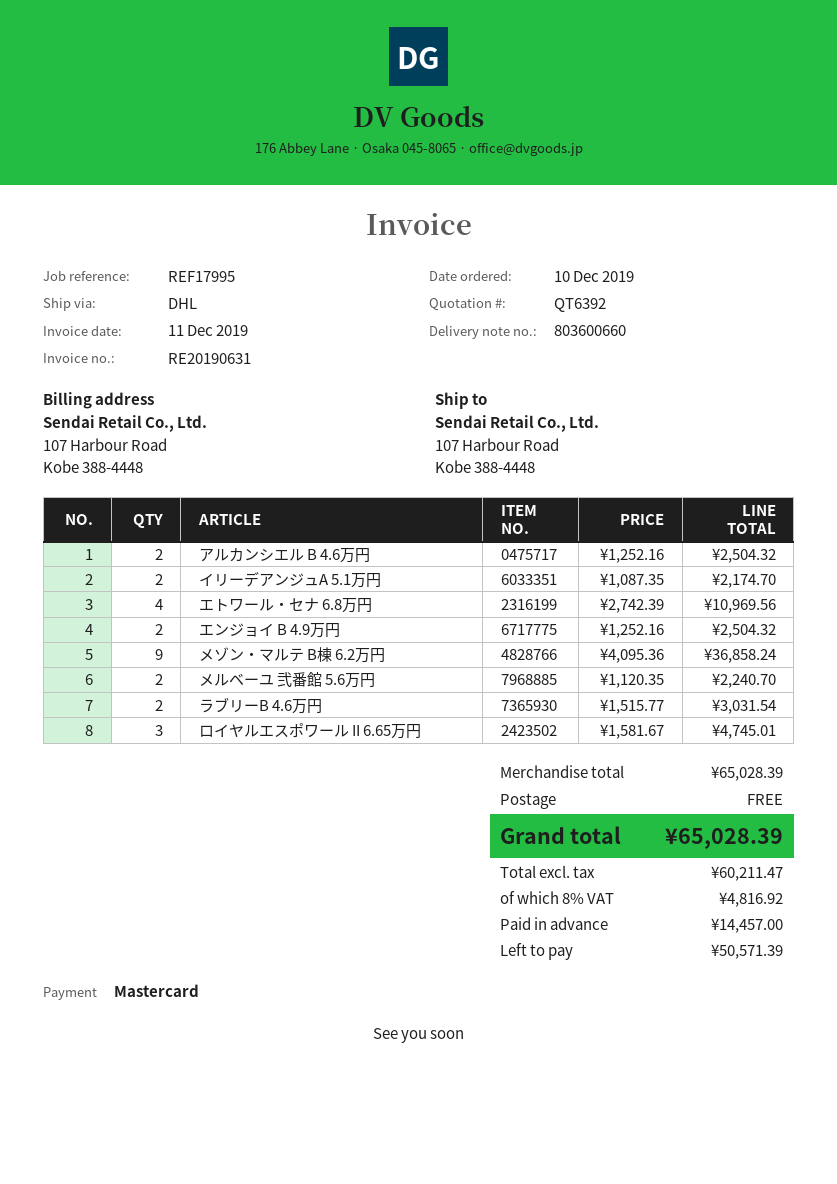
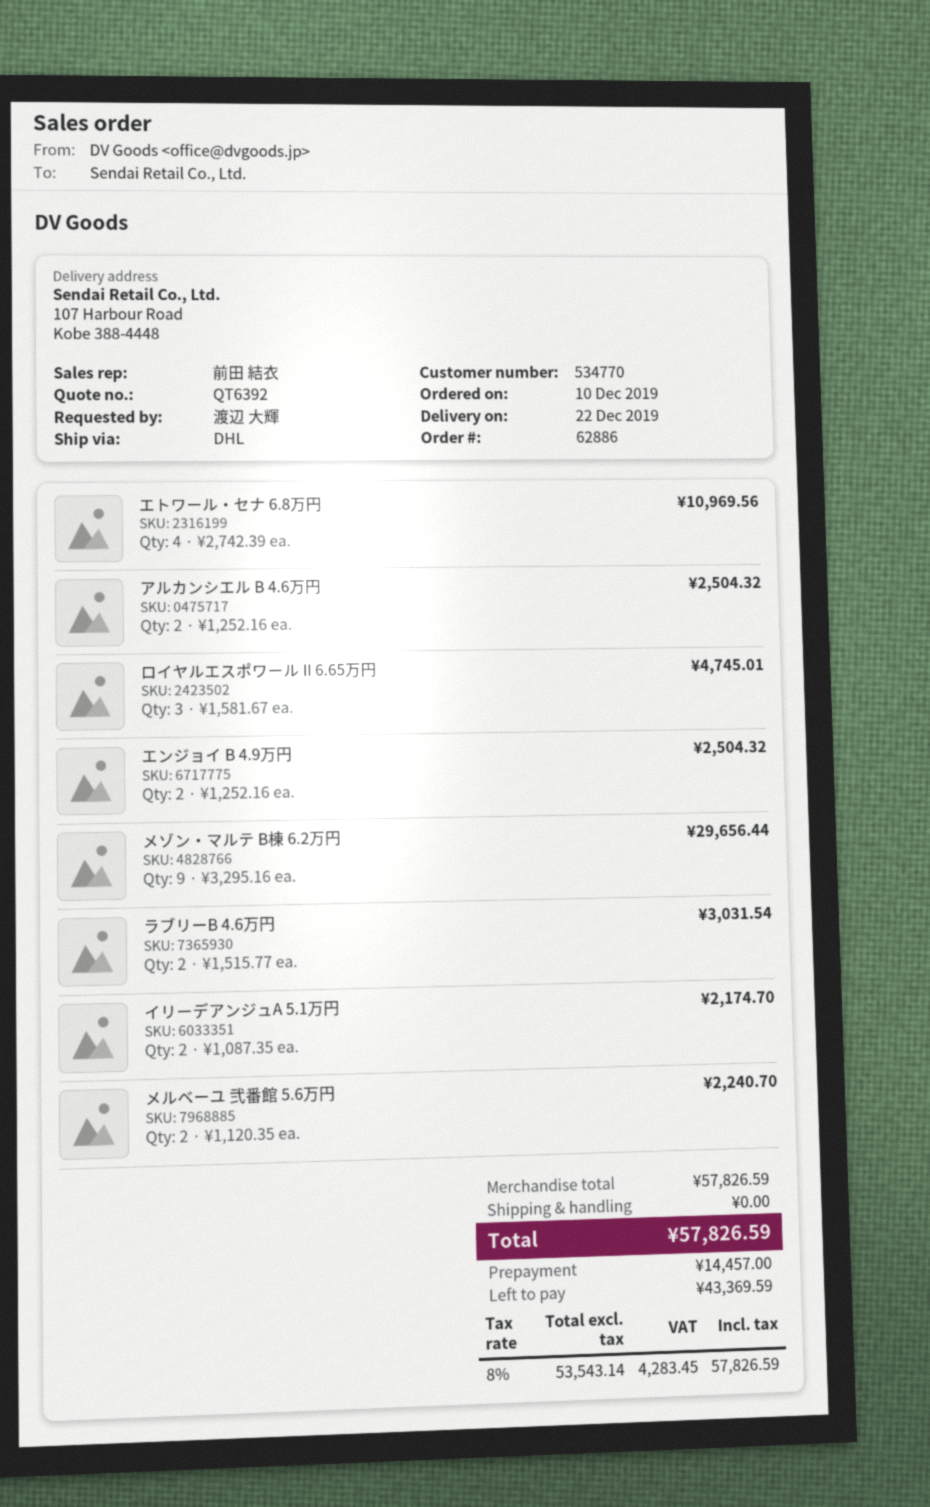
メゾン・マルテ B棟 6.2万円: 9 x 4095.36 = 36858.24 -> 9 x 3295.16 = 29656.44
subtotal: 65028.39 -> 57826.59
net: 60211.47 -> 53543.14
tax: 8% = 4816.92 -> 8% = 4283.45
total: 65028.39 -> 57826.59
balance: 50571.39 -> 43369.59

